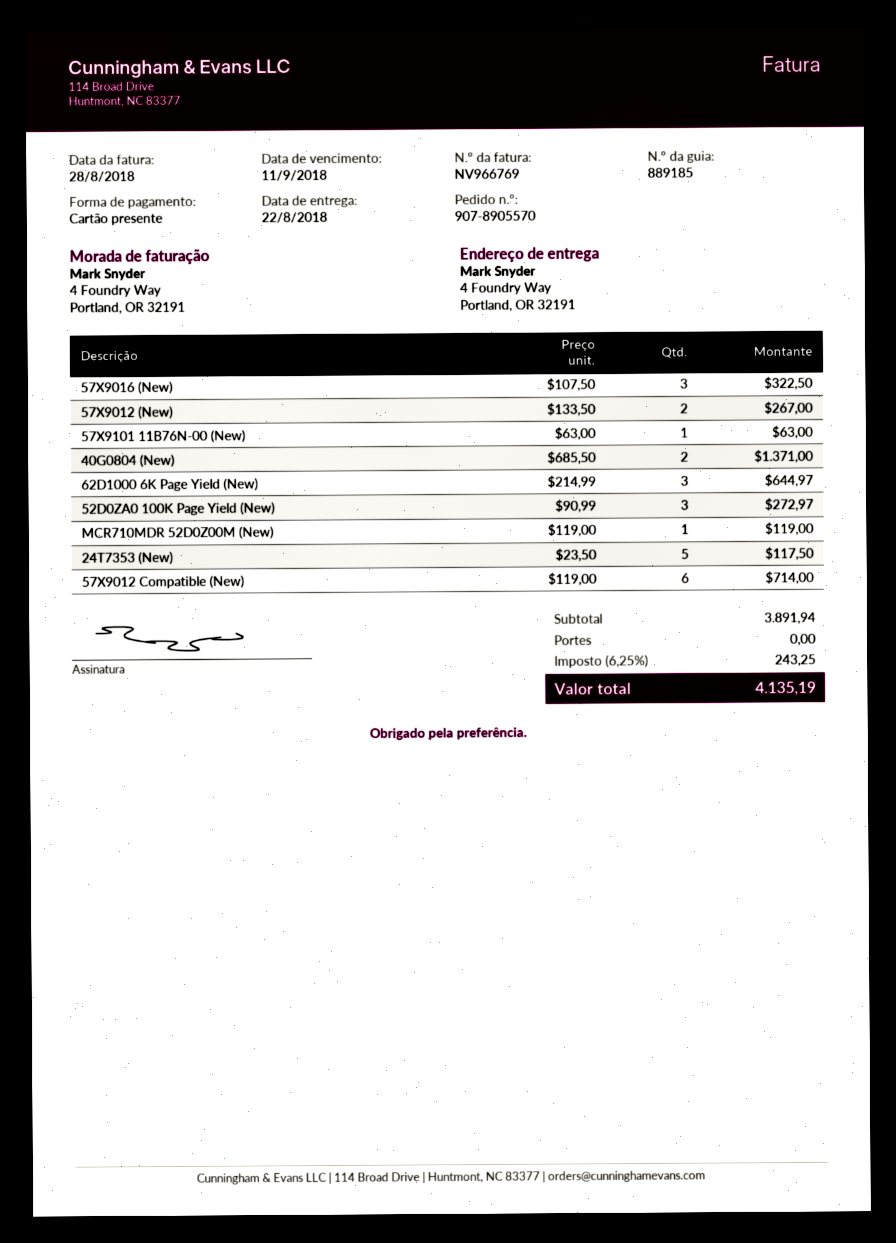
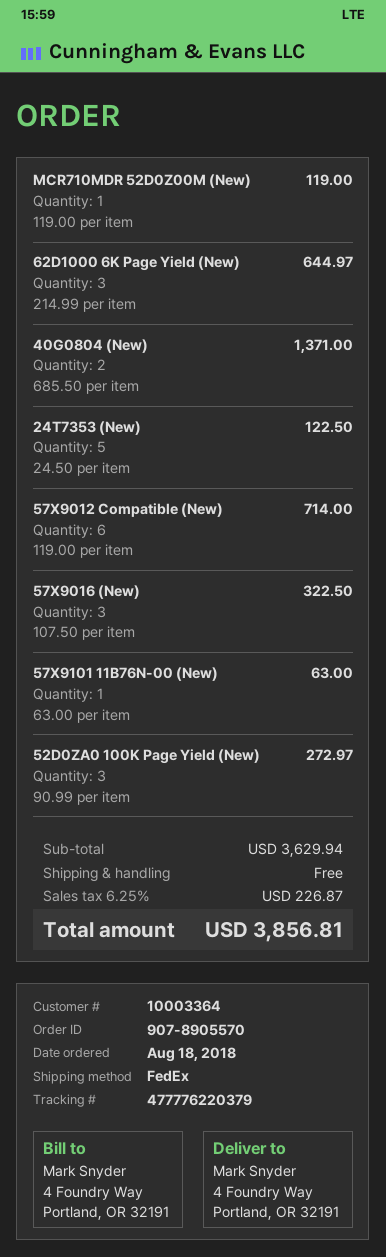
57X9012 (New): 2 x 133.50 = 267.00 -> none
24T7353 (New): 5 x 23.50 = 117.50 -> 5 x 24.50 = 122.50
subtotal: 3891.94 -> 3629.94
tax: 6.25% = 243.25 -> 6.25% = 226.87
total: 4135.19 -> 3856.81

